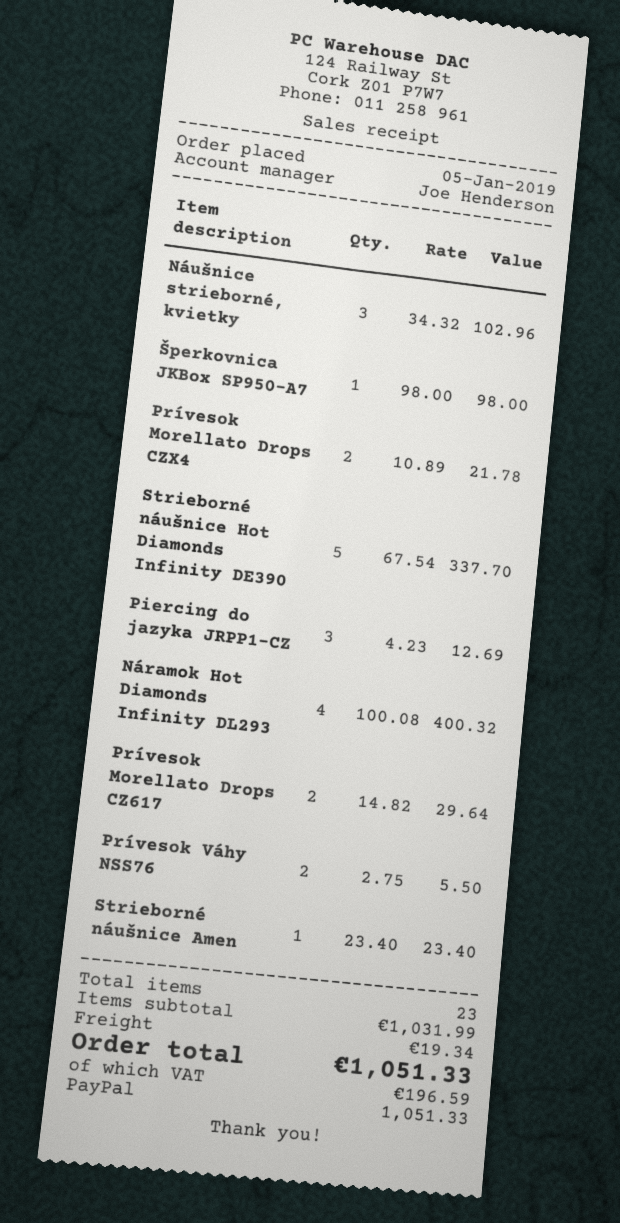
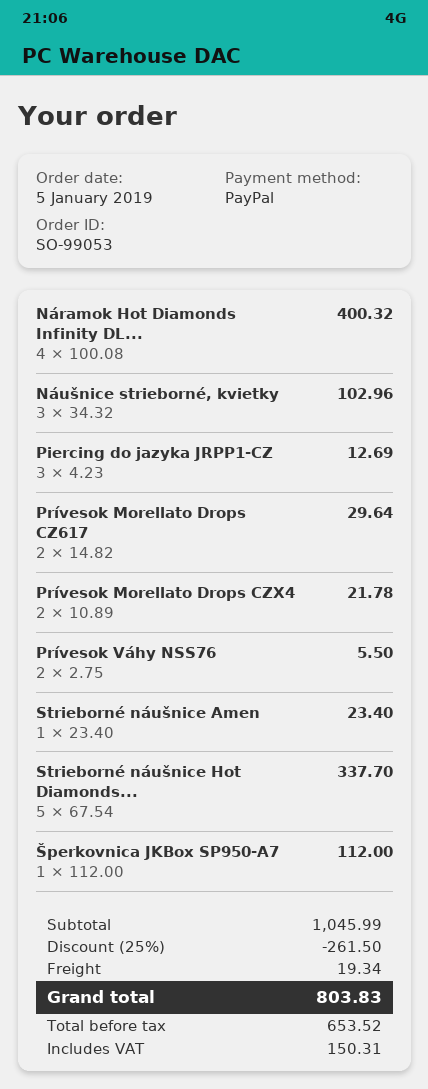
Šperkovnica JKBox SP950-A7: 1 x 98.00 = 98.00 -> 1 x 112.00 = 112.00
subtotal: 1031.99 -> 1045.99
discount: none -> 25% = 261.50
tax: 196.59 -> 150.31
total: 1051.33 -> 803.83

